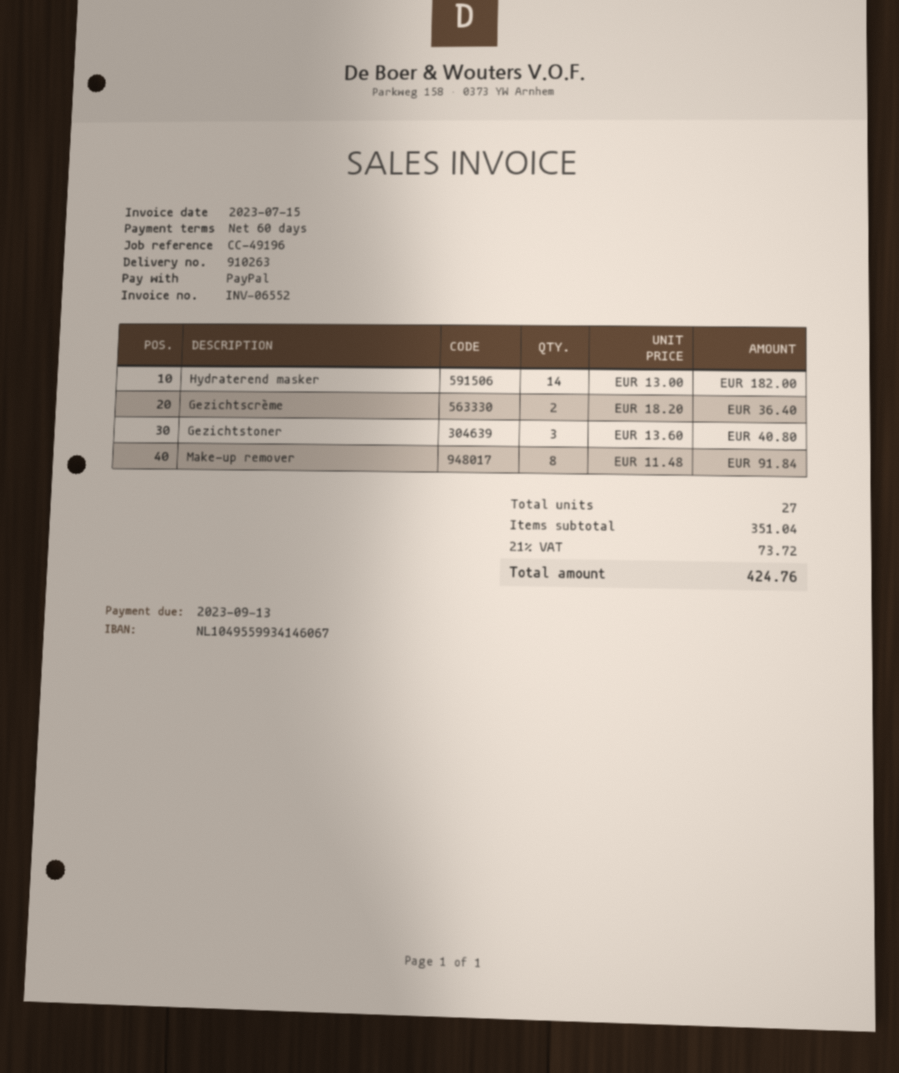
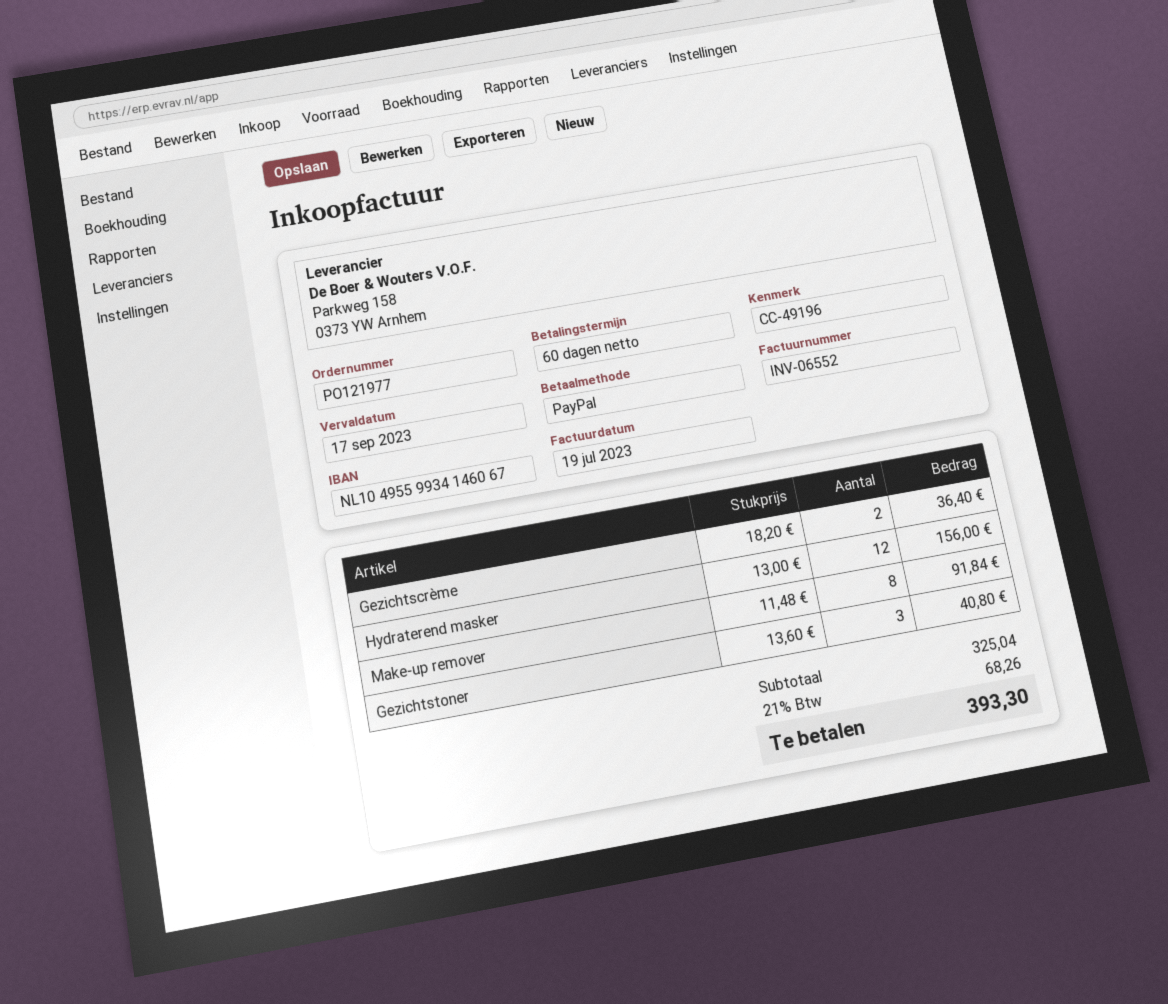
invoice date: 2023-07-15 -> 2023-07-19
due date: 2023-09-13 -> 2023-09-17
Hydraterend masker: 14 x 13.00 = 182.00 -> 12 x 13.00 = 156.00
subtotal: 351.04 -> 325.04
tax: 21% = 73.72 -> 21% = 68.26
total: 424.76 -> 393.30

